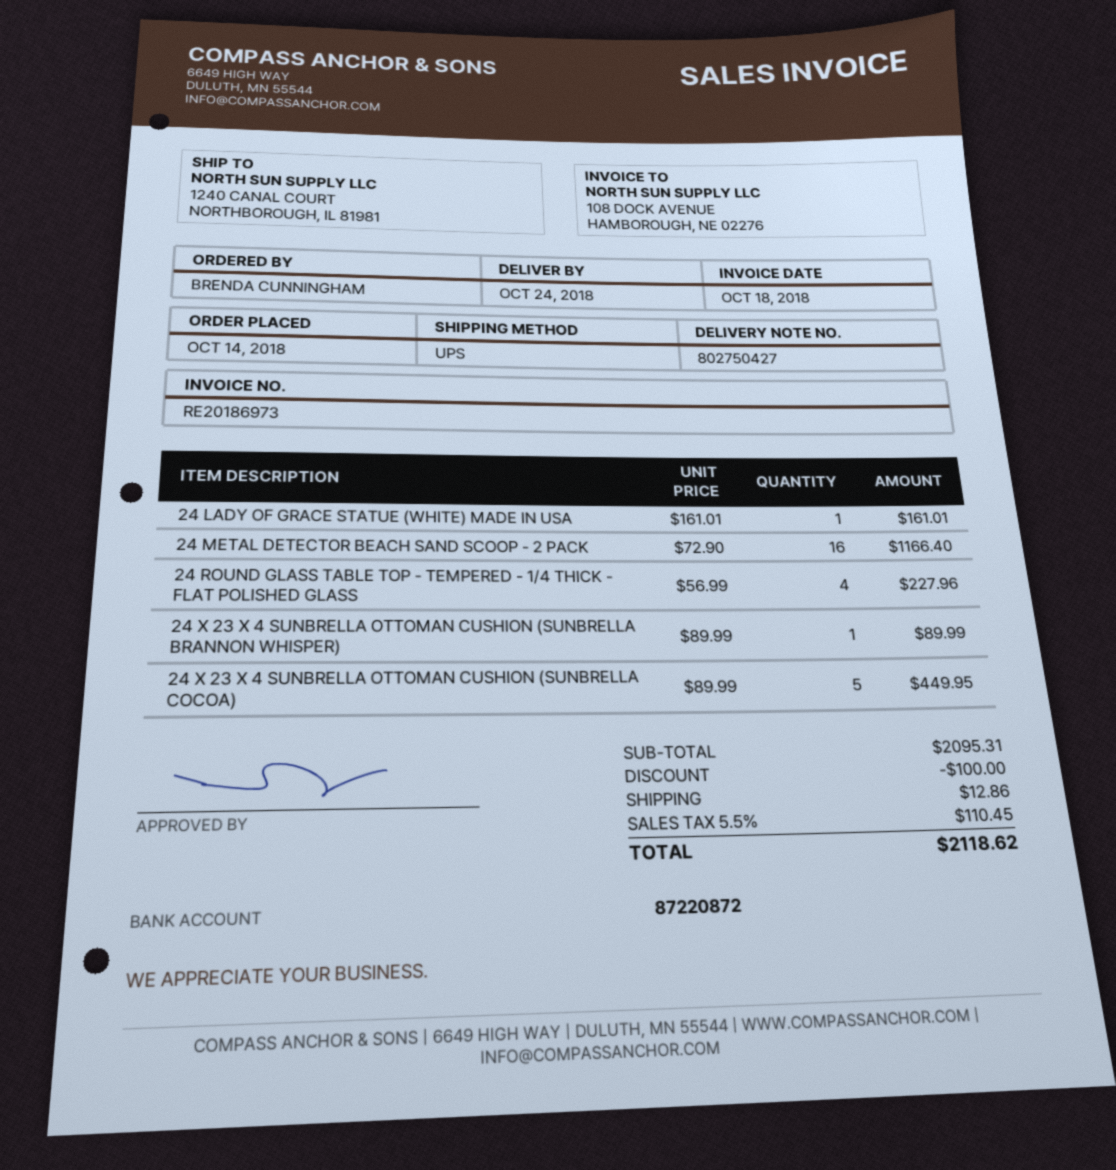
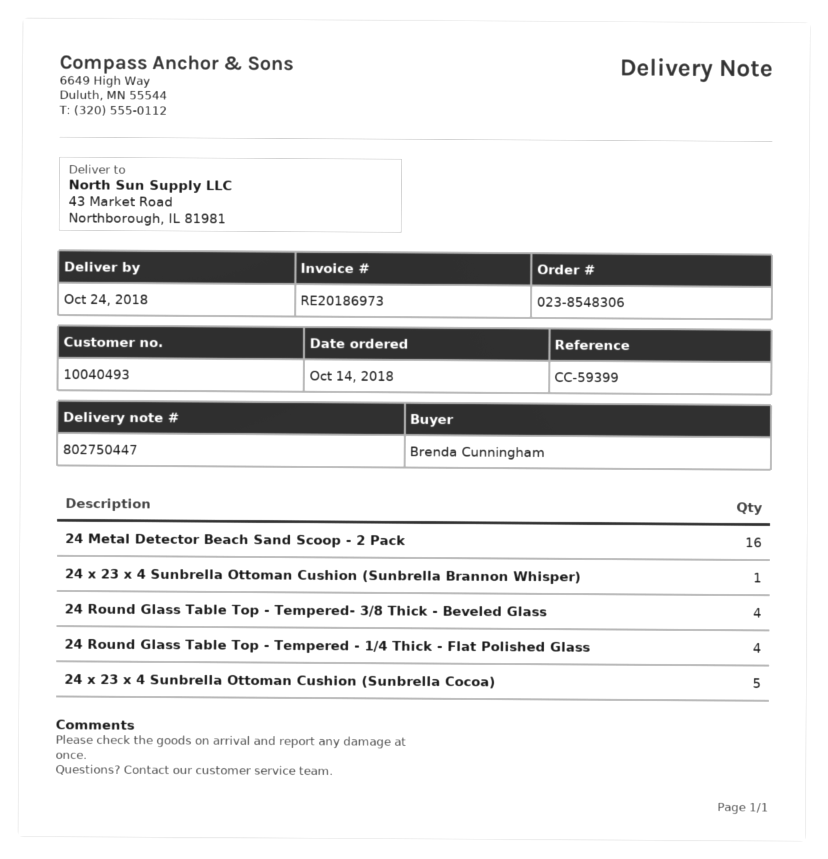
delivery note number: 802750427 -> 802750447
ship to: 1240 CANAL COURT, NORTHBOROUGH, IL 81981 -> 43 Market Road, Northborough, IL 81981
24 LADY OF GRACE STATUE (WHITE) MADE IN USA: 1 -> none
24 Round Glass Table Top - Tempered- 3/8 Thick - Beveled Glass: none -> 4

